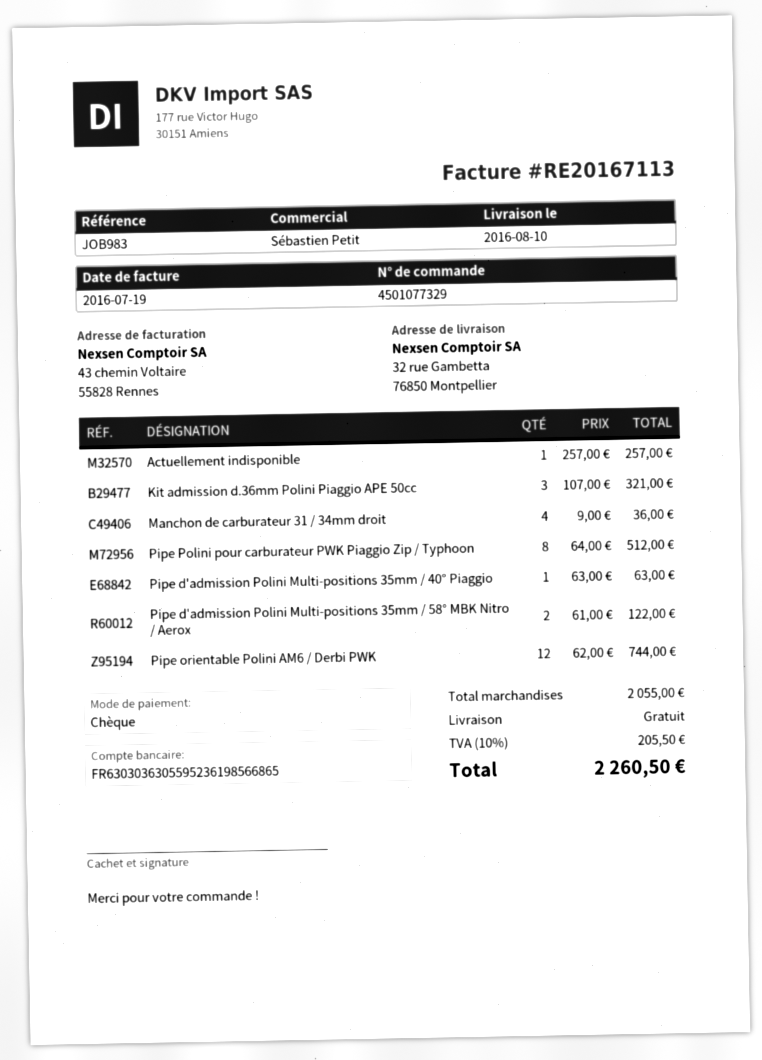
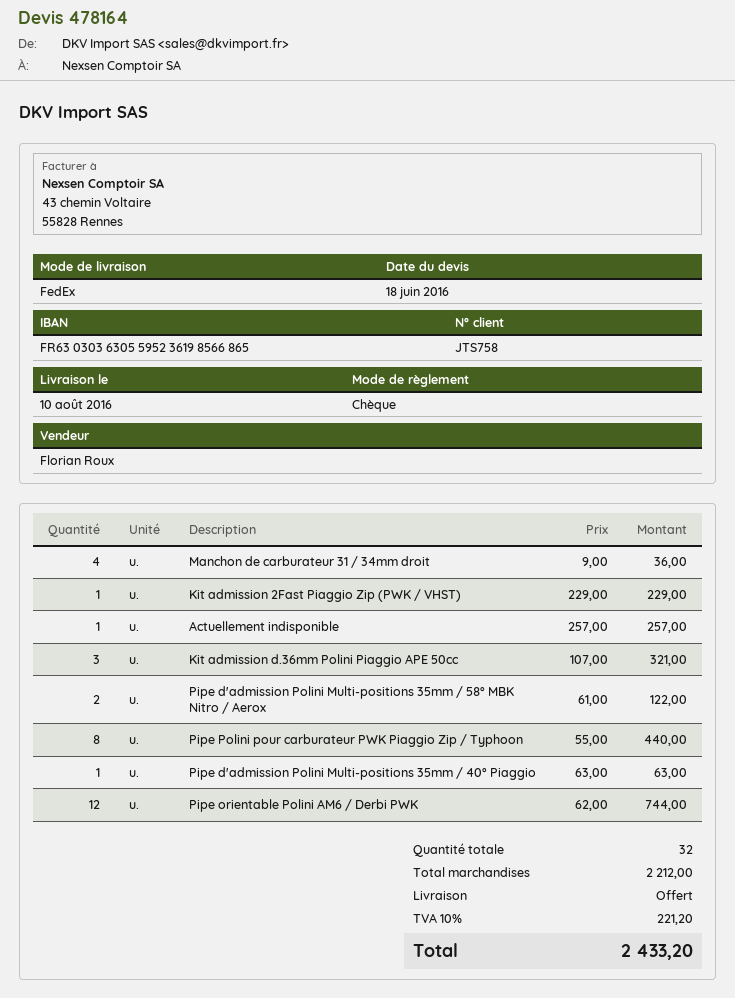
sales rep: Sébastien Petit -> Florian Roux
Pipe Polini pour carburateur PWK Piaggio Zip / Typhoon: 8 x 64.00 = 512.00 -> 8 x 55.00 = 440.00
Kit admission 2Fast Piaggio Zip (PWK / VHST): none -> 1 x 229.00 = 229.00
subtotal: 2055.00 -> 2212.00
tax: 10% = 205.50 -> 10% = 221.20
total: 2260.50 -> 2433.20

